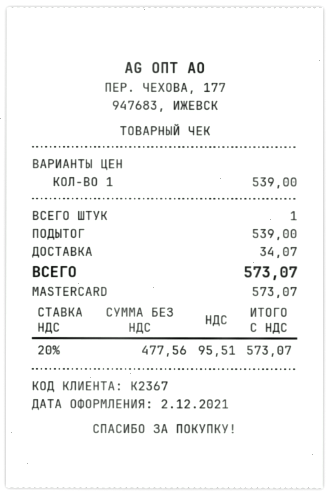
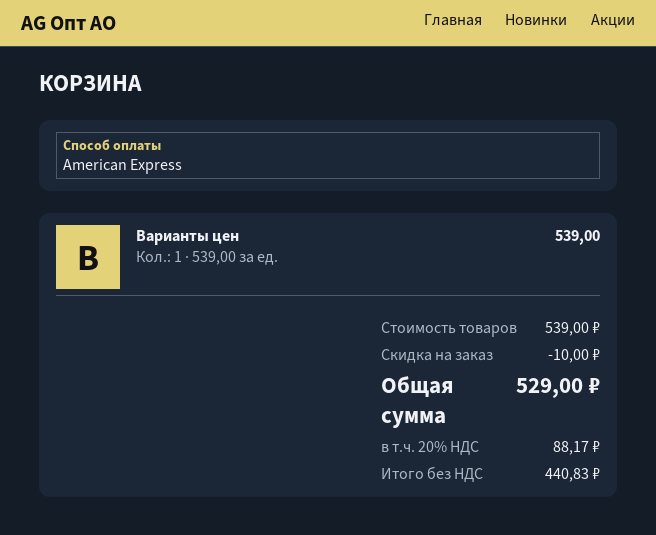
payment method: Mastercard -> American Express
discount: none -> 10.00
shipping: 34.07 -> none
net: 477.56 -> 440.83
tax: 20% = 95.51 -> 20% = 88.17
total: 573.07 -> 529.00

